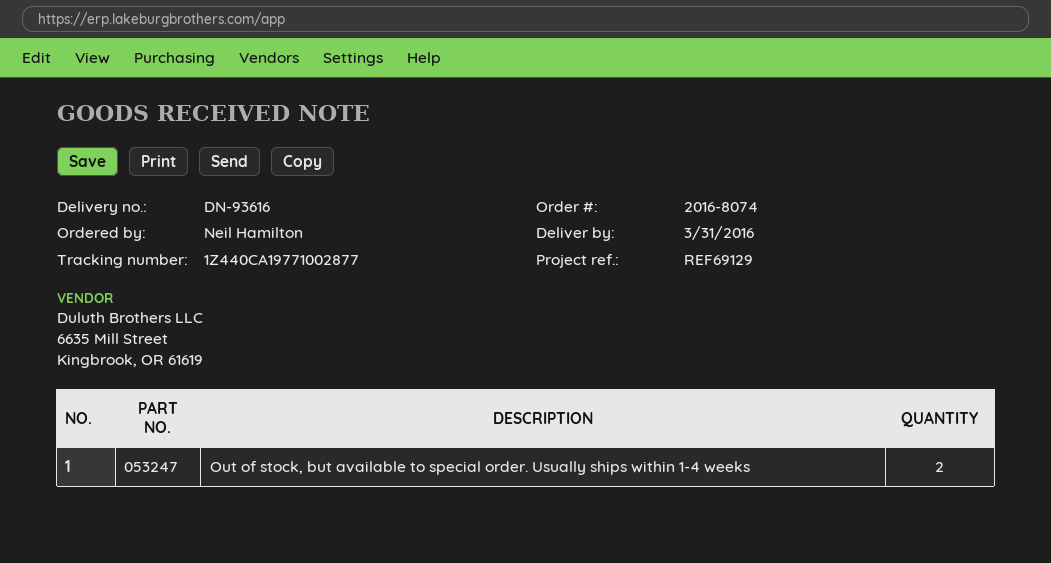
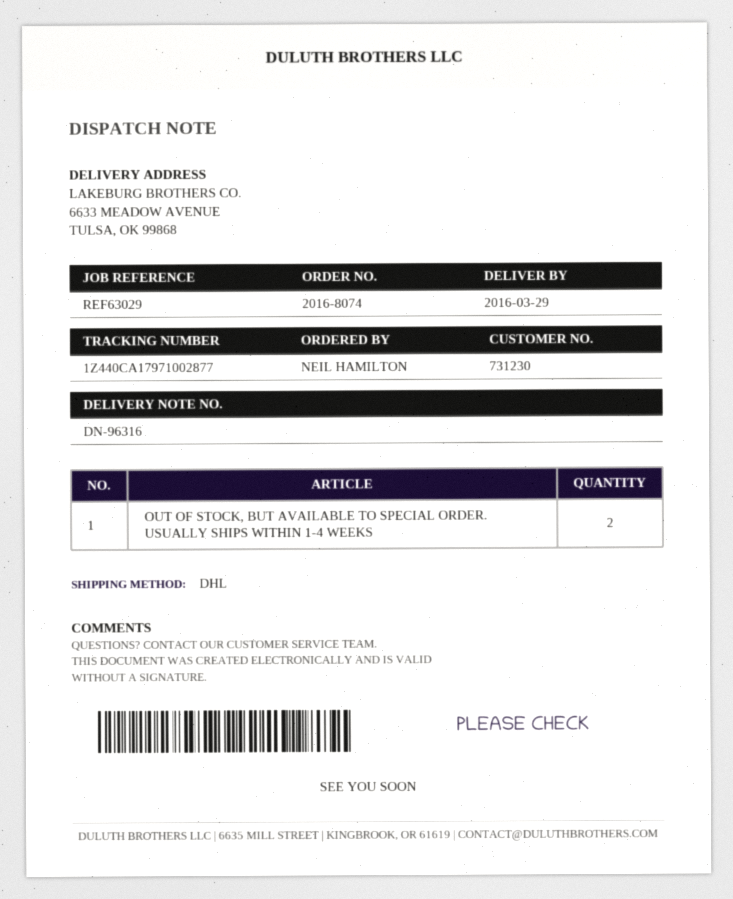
delivery note number: DN-93616 -> DN-96316
delivery date: 2016-03-31 -> 2016-03-29
reference: REF69129 -> REF63029
tracking number: 1Z440CA19771002877 -> 1Z440CA17971002877

